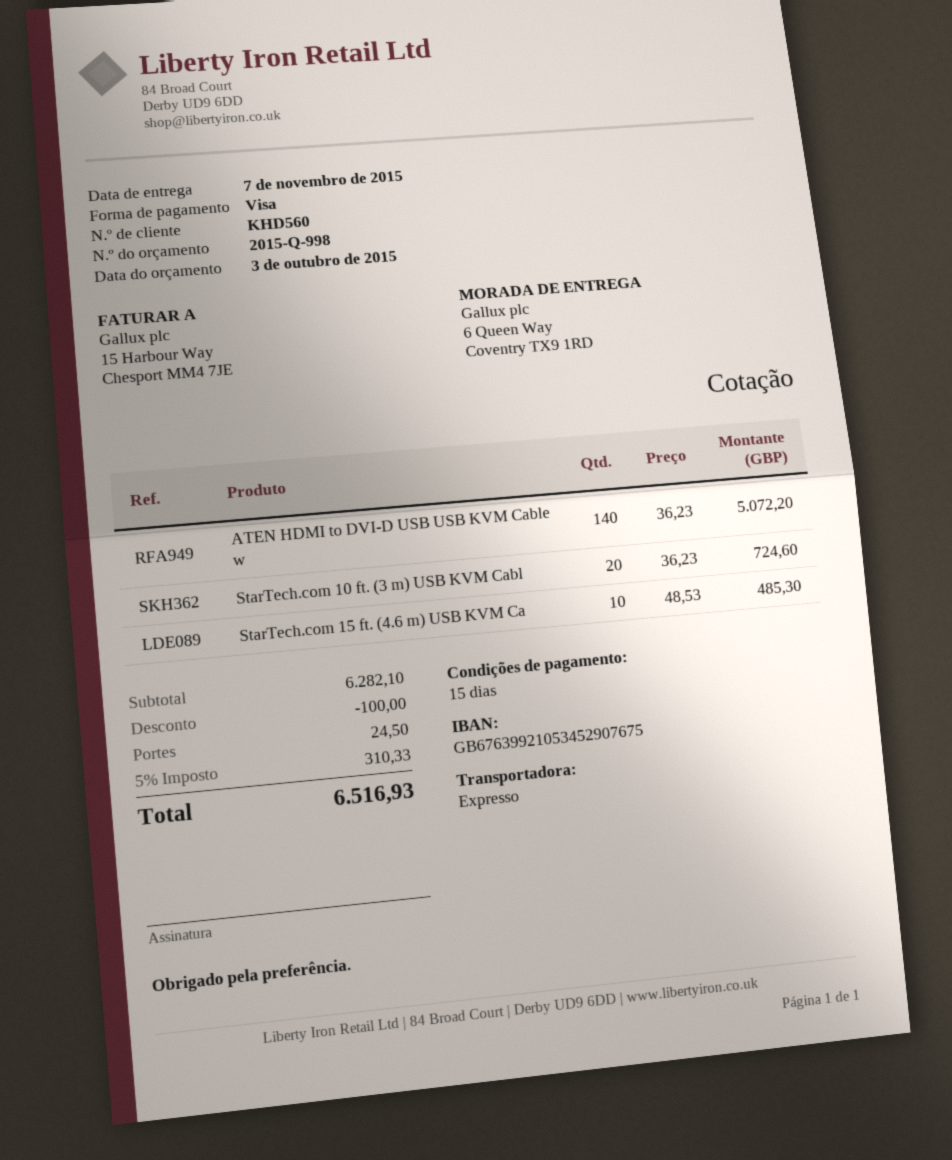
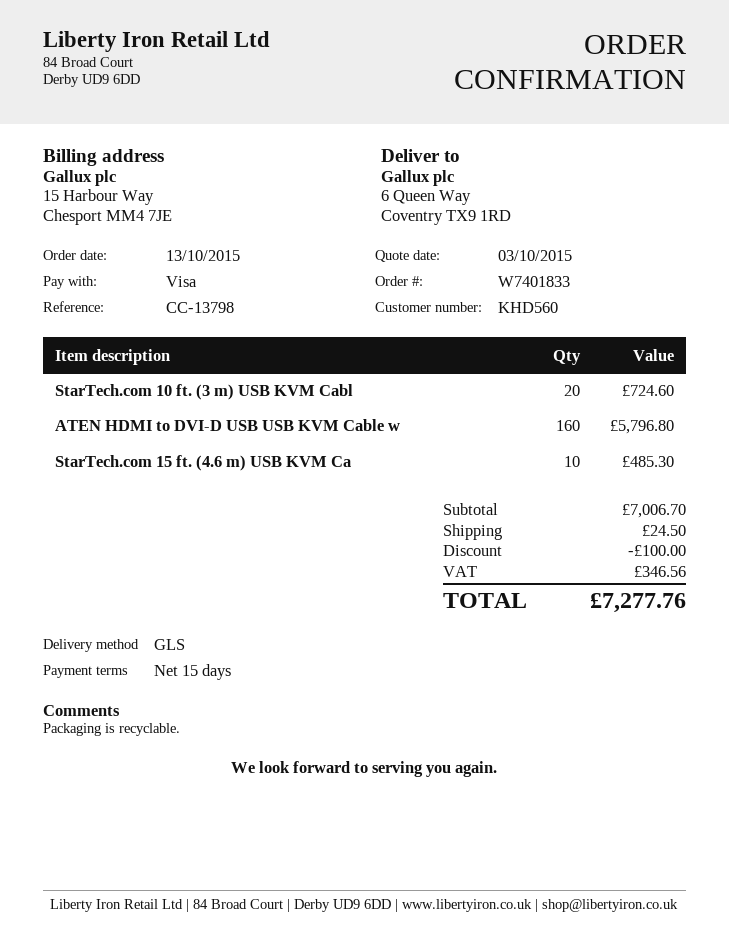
shipping method: express -> GLS
ATEN HDMI to DVI-D USB USB KVM Cable w: 140 for 5072.20 -> 160 for 5796.80
subtotal: 6282.10 -> 7006.70
tax: 310.33 -> 346.56
total: 6516.93 -> 7277.76

